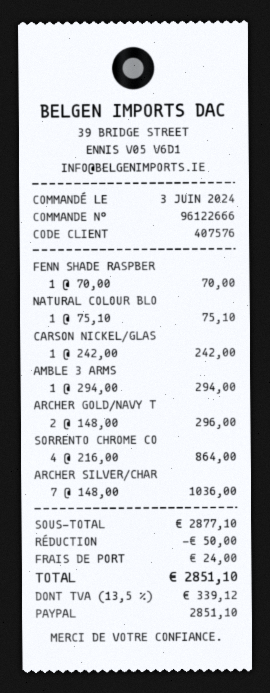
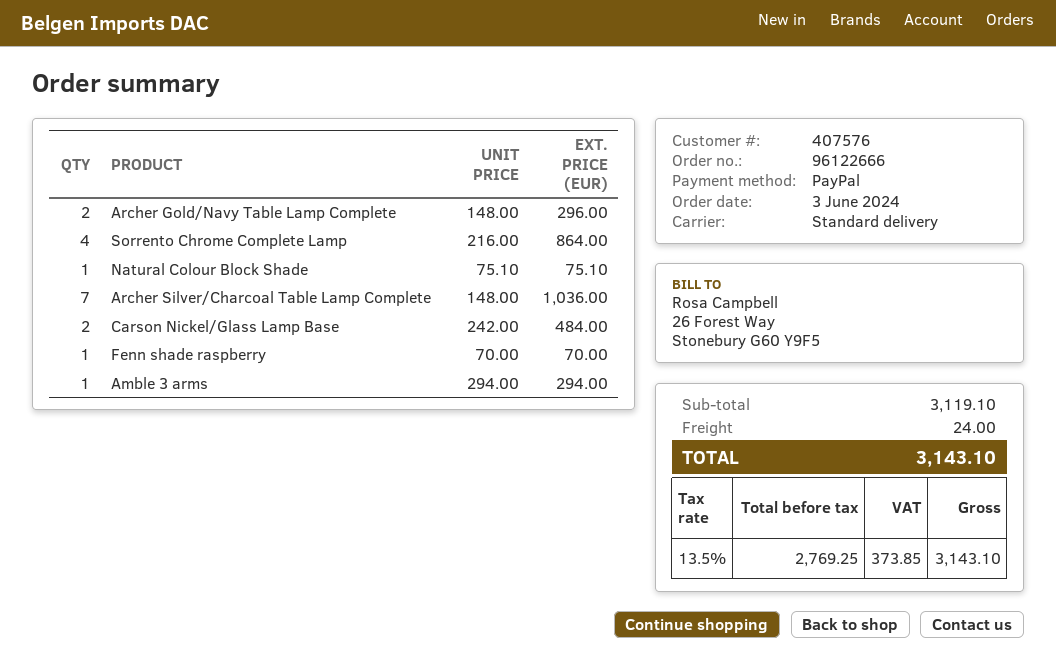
CARSON NICKEL/GLAS: 1 x 242.00 = 242.00 -> 2 x 242.00 = 484.00
subtotal: 2877.10 -> 3119.10
discount: 50.00 -> none
tax: 13.5% = 339.12 -> 13.5% = 373.85
total: 2851.10 -> 3143.10

